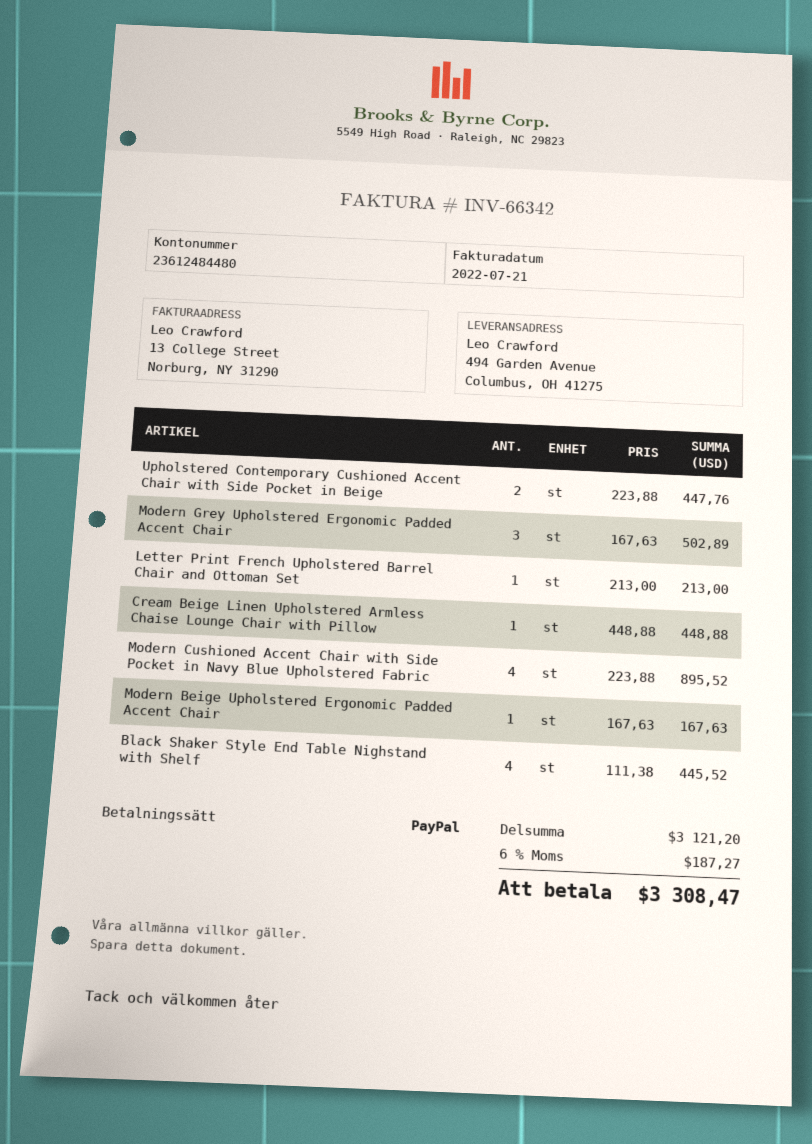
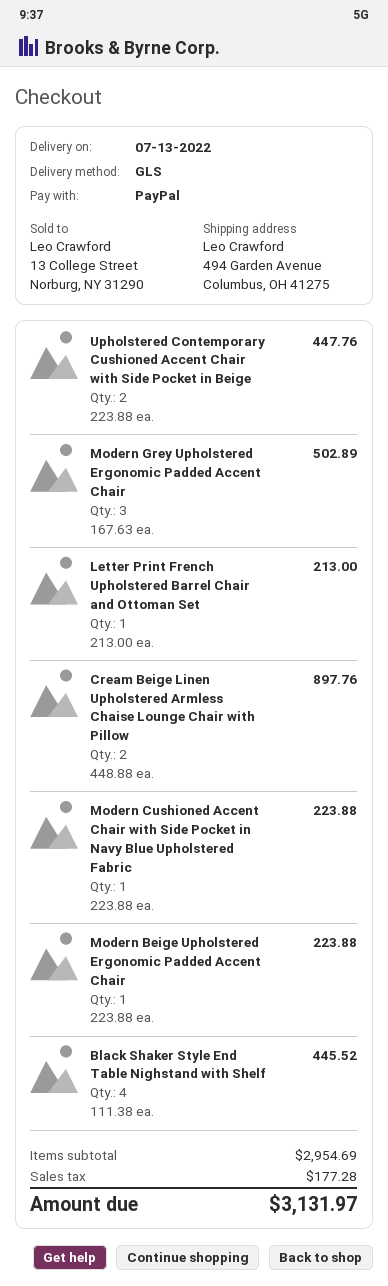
Cream Beige Linen Upholstered Armless Chaise Lounge Chair with Pillow: 1 x 448.88 = 448.88 -> 2 x 448.88 = 897.76
Modern Cushioned Accent Chair with Side Pocket in Navy Blue Upholstered Fabric: 4 x 223.88 = 895.52 -> 1 x 223.88 = 223.88
Modern Beige Upholstered Ergonomic Padded Accent Chair: 1 x 167.63 = 167.63 -> 1 x 223.88 = 223.88
subtotal: 3121.20 -> 2954.69
tax: 187.27 -> 177.28
total: 3308.47 -> 3131.97

